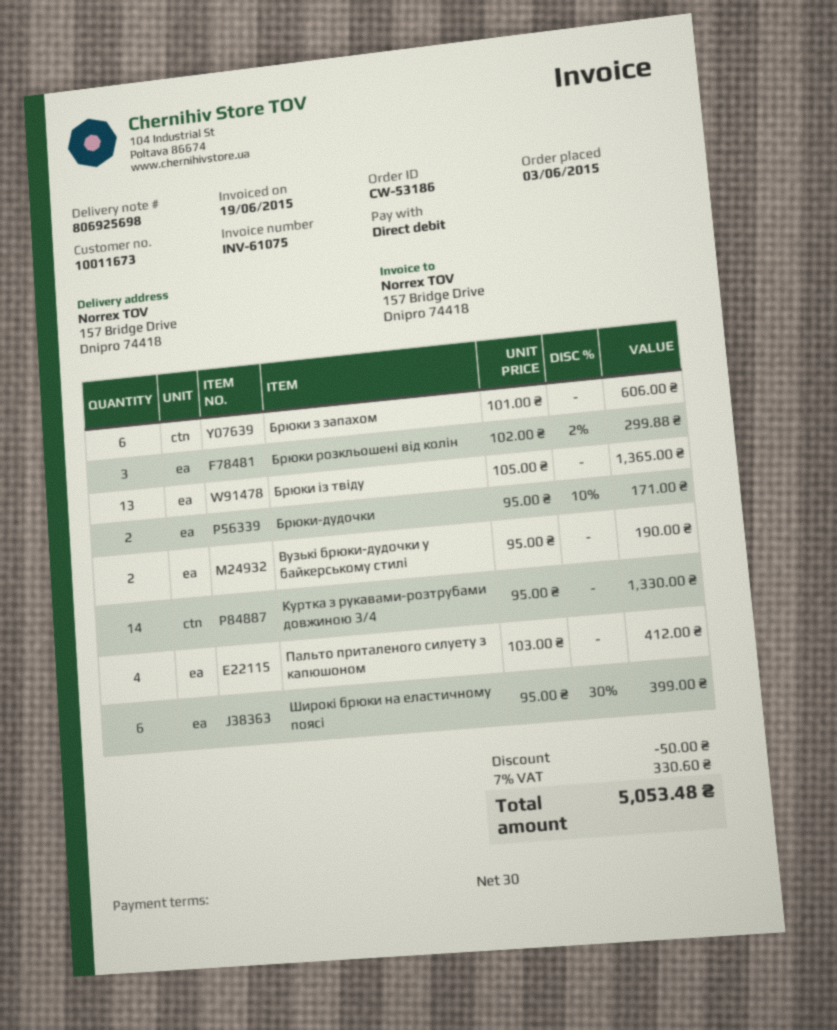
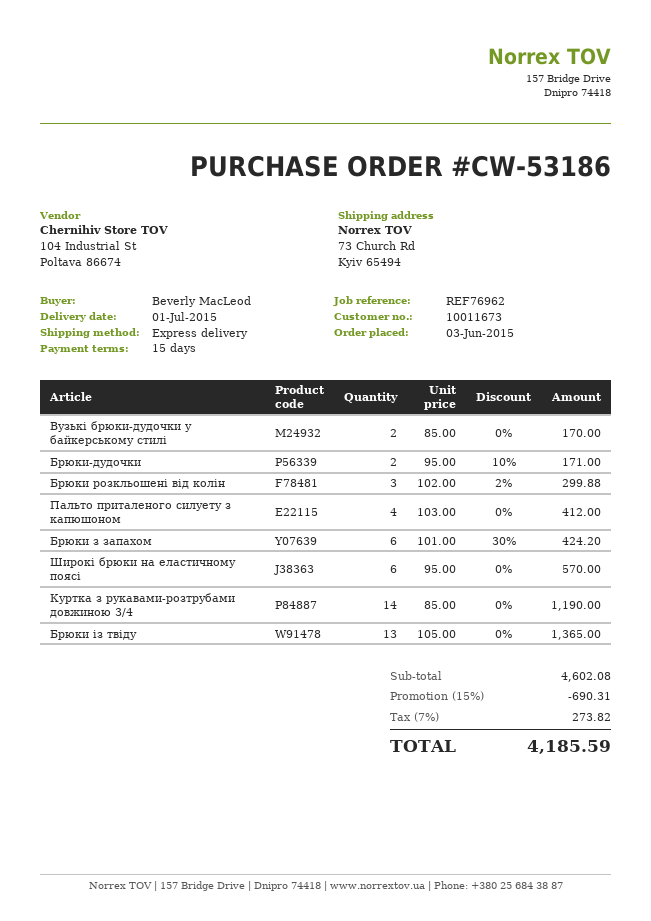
payment terms: 30 days -> 15 days
ship to: 157 Bridge Drive, Dnipro 74418 -> 73 Church Rd, Kyiv 65494
Брюки з запахом: 6 x 101.00 = 606.00 -> 6 x 101.00 - 30% = 424.20
Вузькі брюки-дудочки у байкерському стилі: 2 x 95.00 = 190.00 -> 2 x 85.00 = 170.00
Куртка з рукавами-розтрубами довжиною 3/4: 14 x 95.00 = 1330.00 -> 14 x 85.00 = 1190.00
Широкі брюки на еластичному поясі: 6 x 95.00 - 30% = 399.00 -> 6 x 95.00 = 570.00
discount: 50.00 -> 690.31
tax: 7% = 330.60 -> 7% = 273.82
total: 5053.48 -> 4185.59

